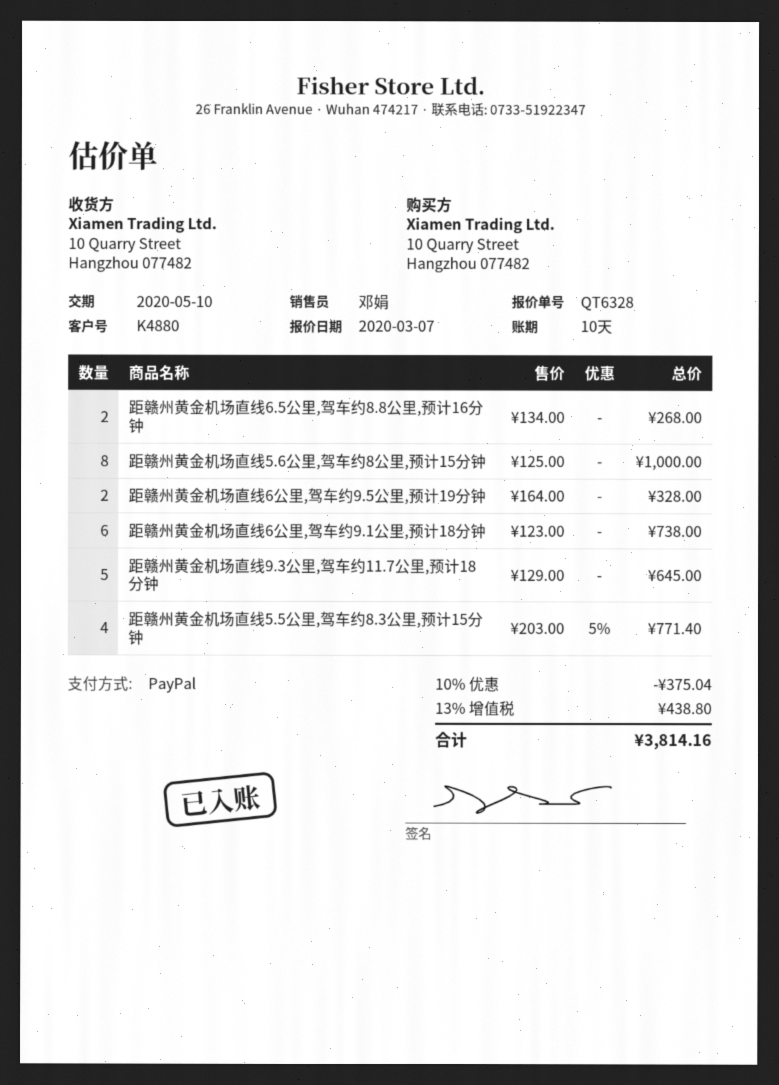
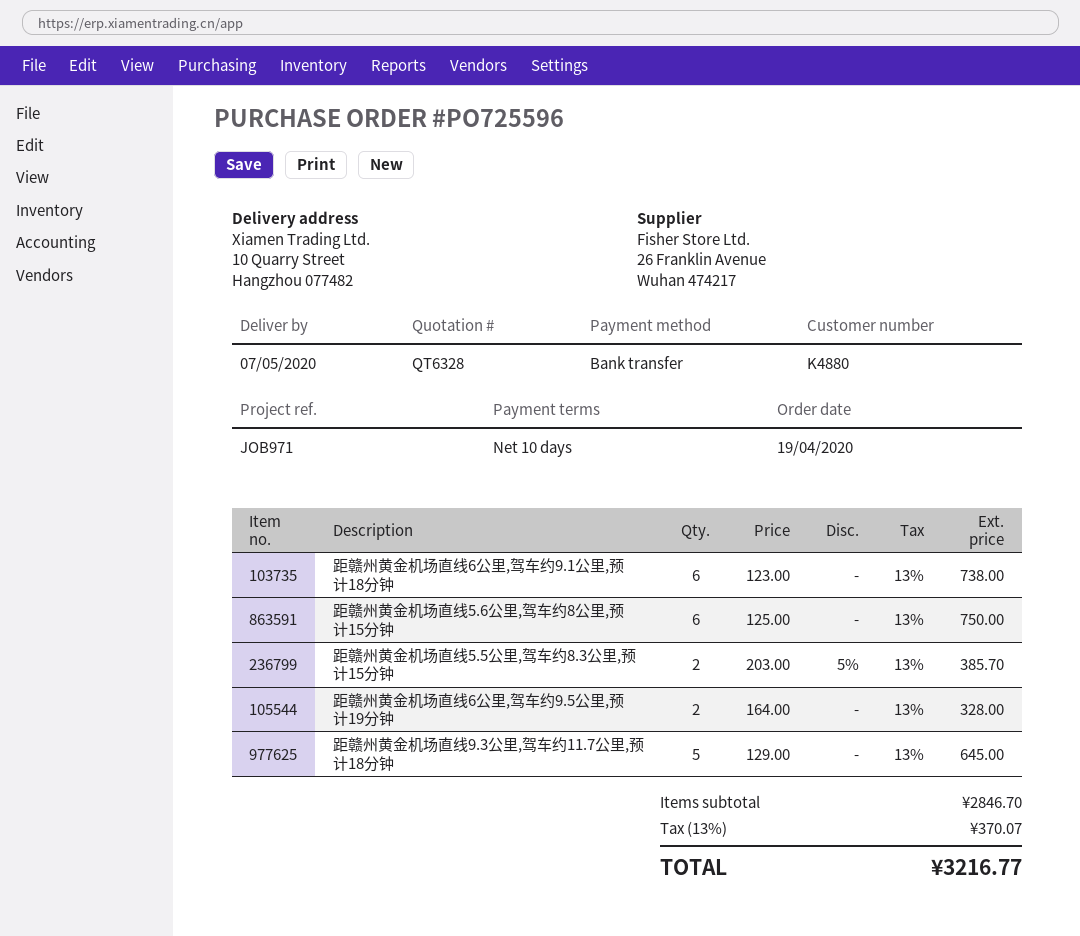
delivery date: 2020-05-10 -> 2020-05-07
payment method: PayPal -> bank transfer
距赣州黄金机场直线6.5公里,驾车约8.8公里,预计16分钟: 2 x 134.00 = 268.00 -> none
距赣州黄金机场直线5.6公里,驾车约8公里,预计15分钟: 8 x 125.00 = 1000.00 -> 6 x 125.00 = 750.00
距赣州黄金机场直线5.5公里,驾车约8.3公里,预计15分钟: 4 x 203.00 - 5% = 771.40 -> 2 x 203.00 - 5% = 385.70
discount: 10% = 375.04 -> none
tax: 13% = 438.80 -> 13% = 370.07
total: 3814.16 -> 3216.77

